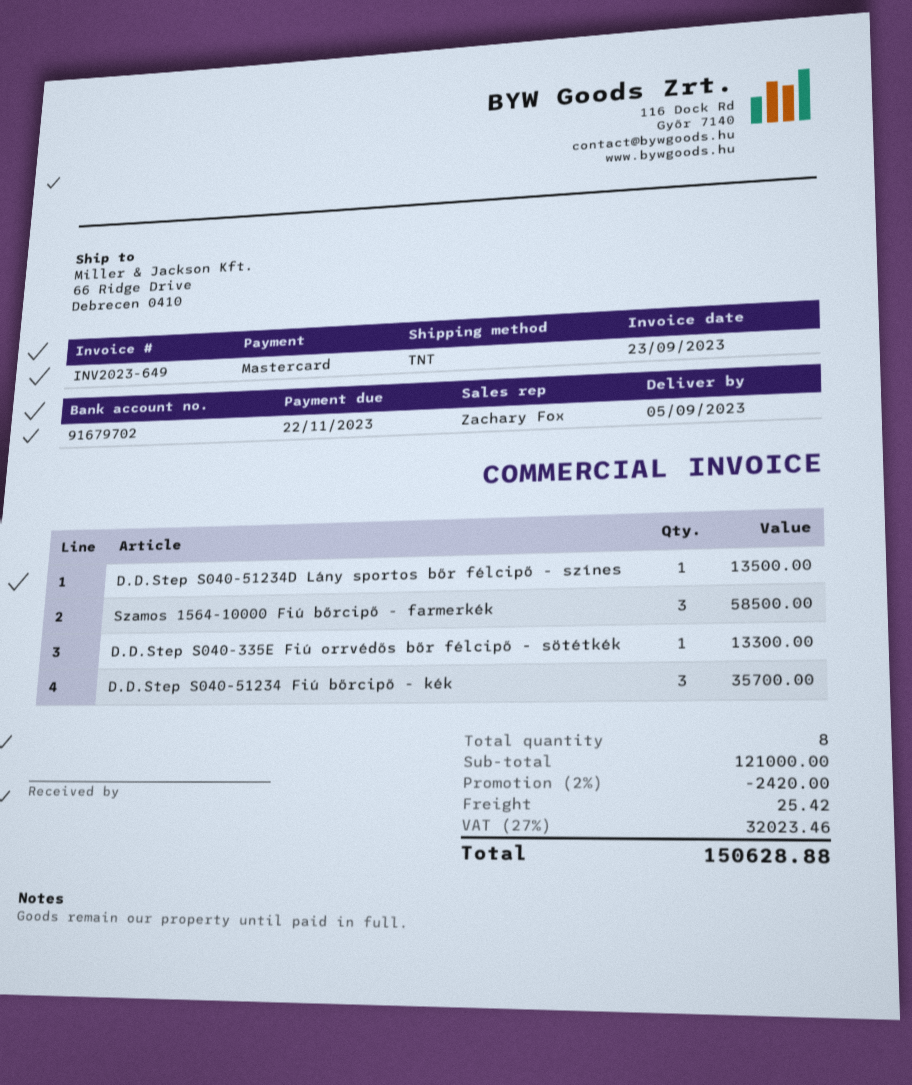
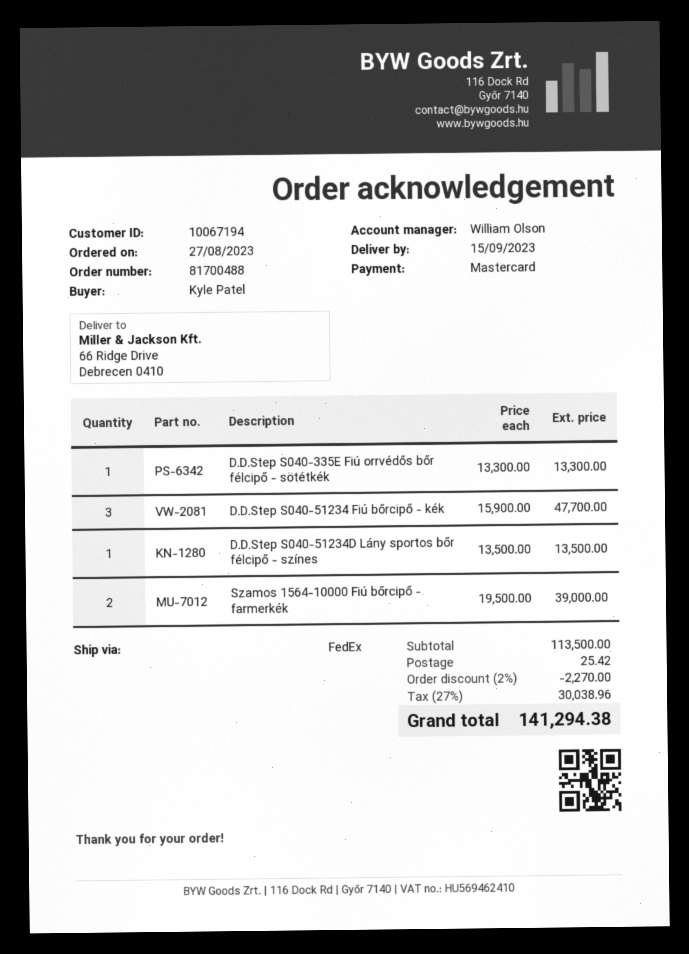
delivery date: 2023-09-05 -> 2023-09-15
sales rep: Zachary Fox -> William Olson
shipping method: TNT -> FedEx
Szamos 1564-10000 Fiú bőrcipő - farmerkék: 3 for 58500.00 -> 2 for 39000.00
D.D.Step S040-51234 Fiú bőrcipő - kék: 3 for 35700.00 -> 3 for 47700.00
subtotal: 121000.00 -> 113500.00
discount: 2% = 2420.00 -> 2% = 2270.00
tax: 27% = 32023.46 -> 27% = 30038.96
total: 150628.88 -> 141294.38

